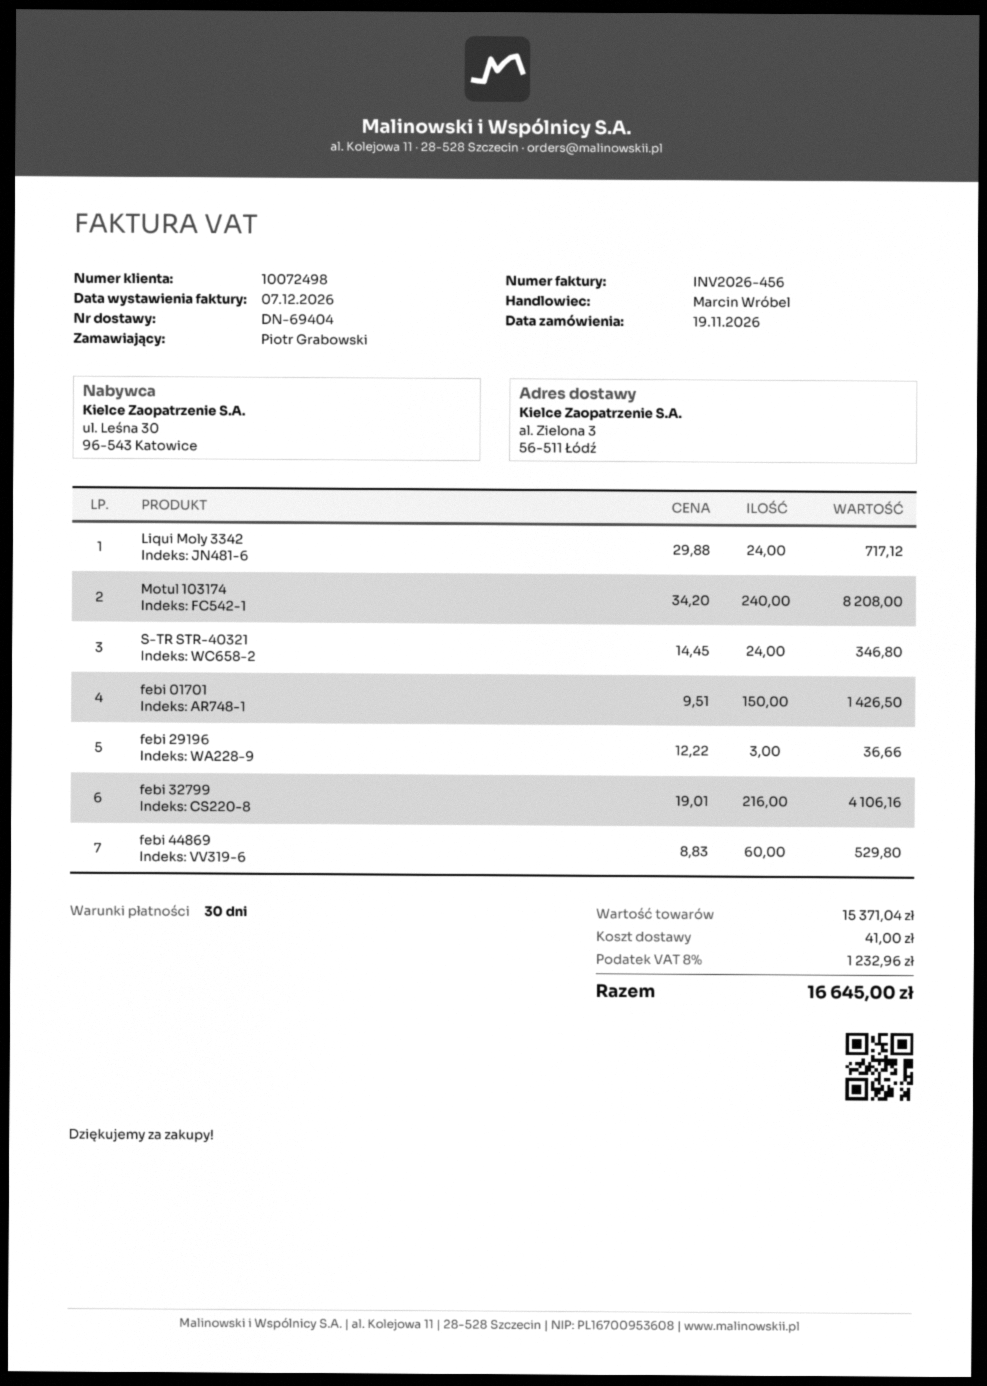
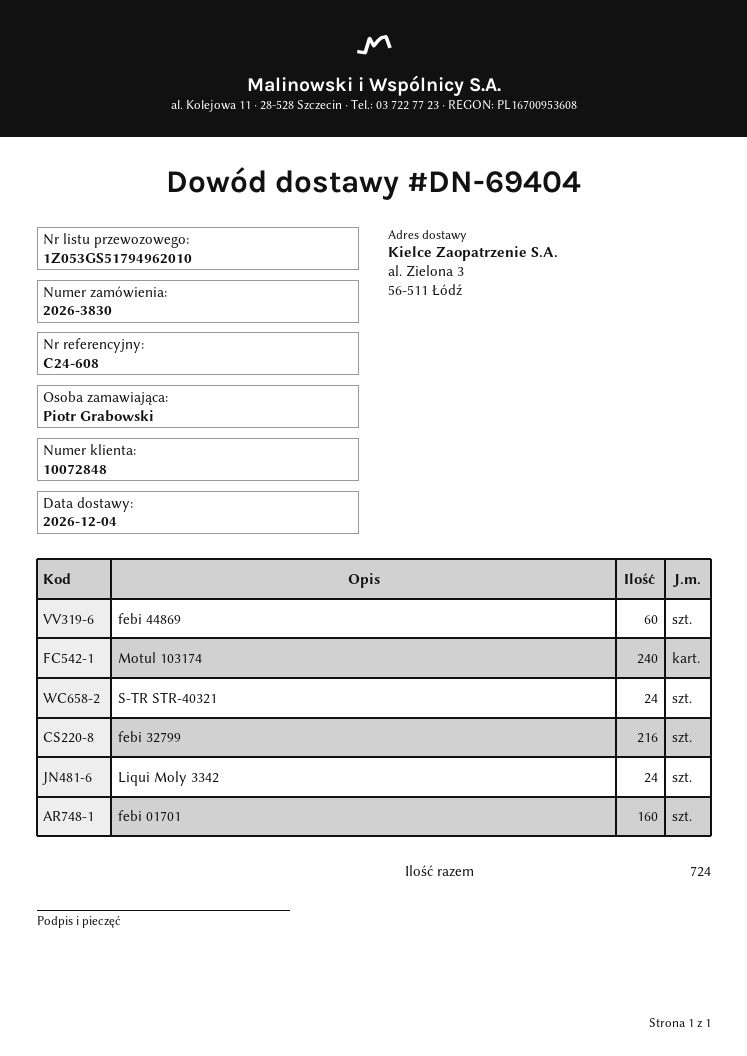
customer number: 10072498 -> 10072848
febi 01701: 150 -> 160
febi 29196: 3 -> none

